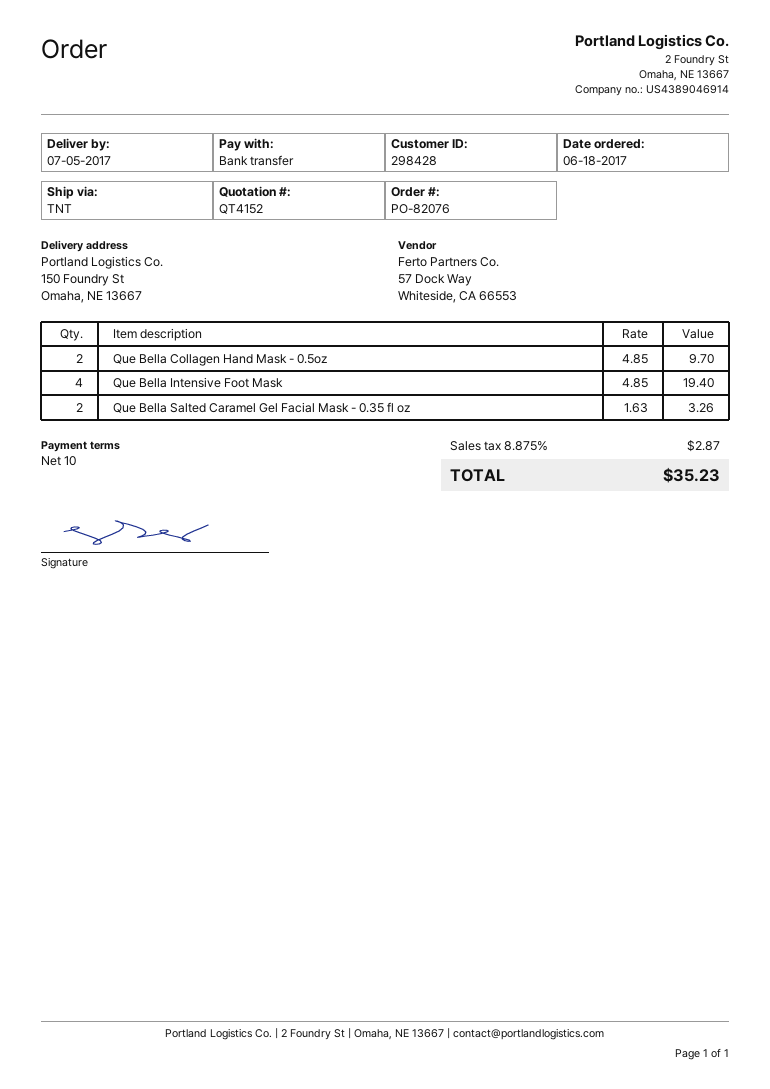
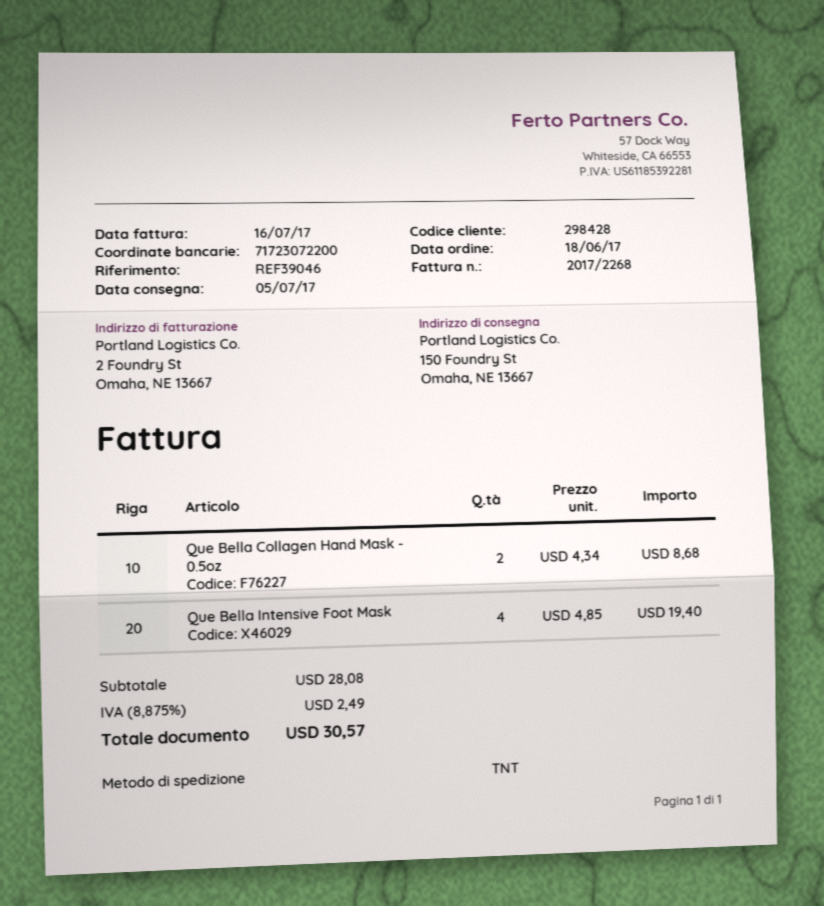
Que Bella Collagen Hand Mask - 0.5oz: 2 x 4.85 = 9.70 -> 2 x 4.34 = 8.68
Que Bella Salted Caramel Gel Facial Mask - 0.35 fl oz: 2 x 1.63 = 3.26 -> none
tax: 8.875% = 2.87 -> 8.875% = 2.49
total: 35.23 -> 30.57

